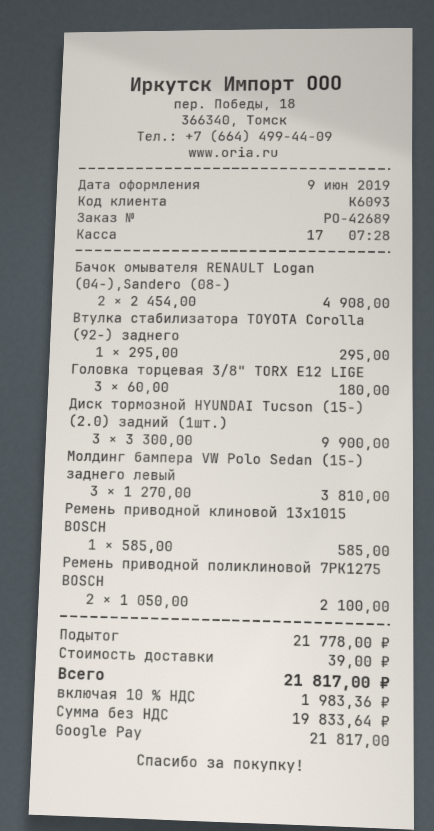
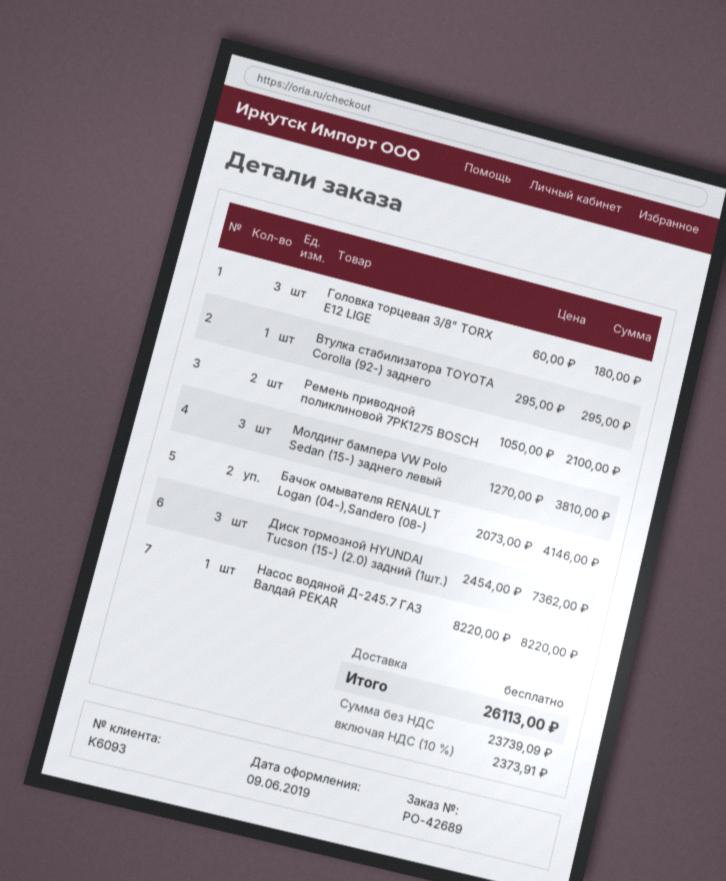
Бачок омывателя RENAULT Logan (04-),Sandero (08-): 2 x 2454.00 = 4908.00 -> 2 x 2073.00 = 4146.00
Диск тормозной HYUNDAI Tucson (15-) (2.0) задний (1шт.): 3 x 3300.00 = 9900.00 -> 3 x 2454.00 = 7362.00
Ремень приводной клиновой 13х1015 BOSCH: 1 x 585.00 = 585.00 -> none
Насос водяной Д-245.7 ГАЗ Валдай PEKAR: none -> 1 x 8220.00 = 8220.00
shipping: 39.00 -> 0.00
net: 19833.64 -> 23739.09
tax: 10% = 1983.36 -> 10% = 2373.91
total: 21817.00 -> 26113.00

